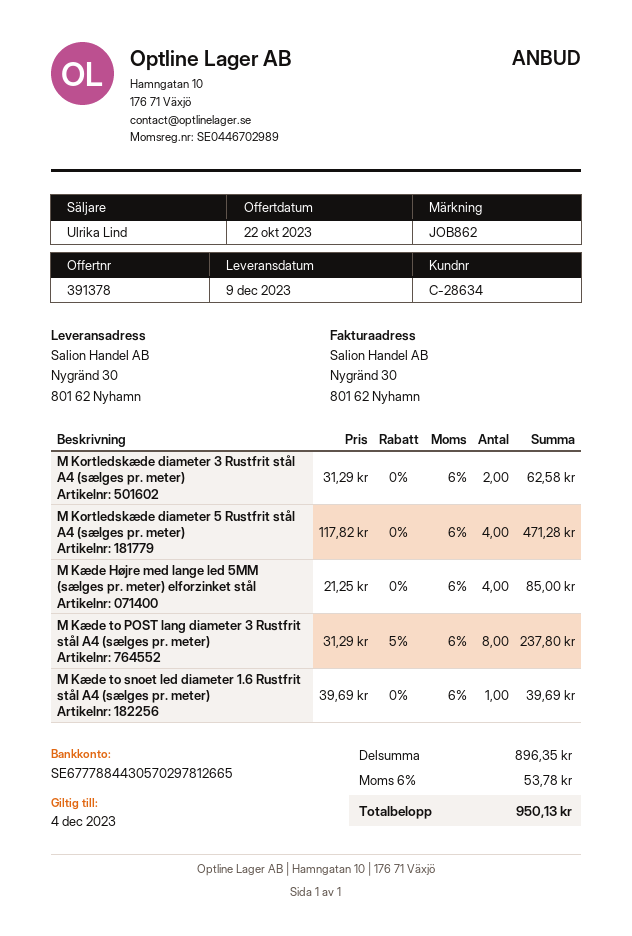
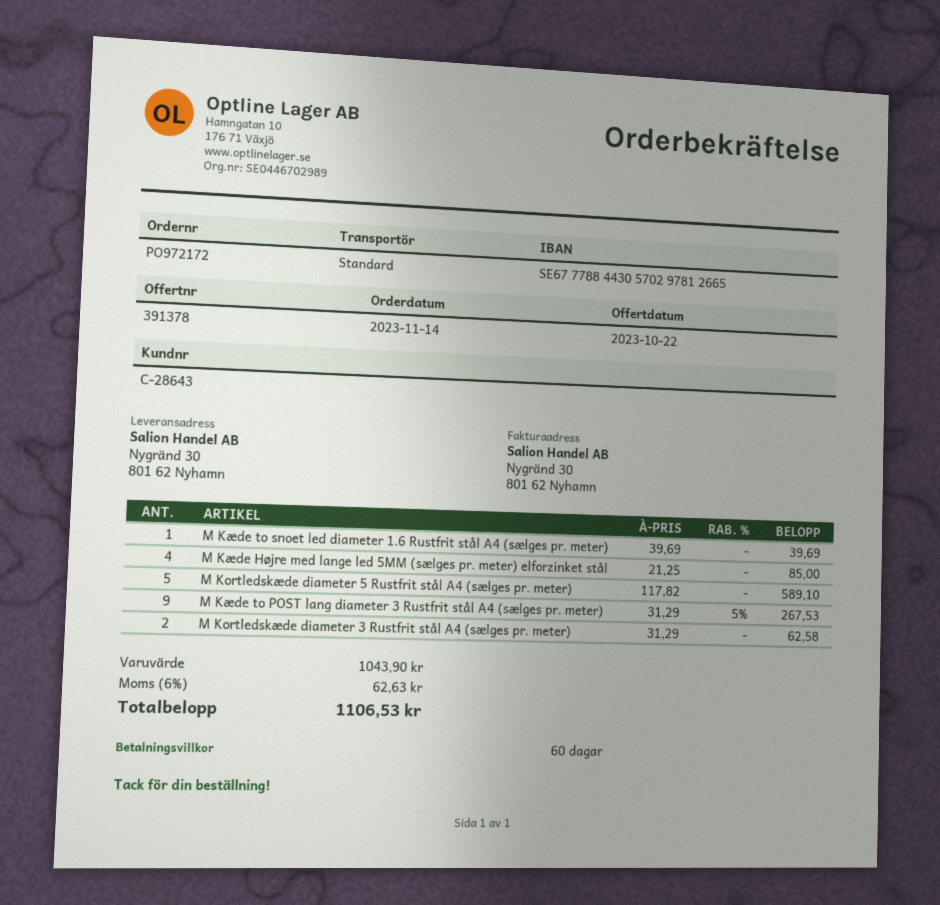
customer number: C-28634 -> C-28643
M Kortledskæde diameter 5 Rustfrit stål A4 (sælges pr. meter): 4 x 117.82 = 471.28 -> 5 x 117.82 = 589.10
M Kæde to POST lang diameter 3 Rustfrit stål A4 (sælges pr. meter): 8 x 31.29 - 5% = 237.80 -> 9 x 31.29 - 5% = 267.53
subtotal: 896.35 -> 1043.90
tax: 6% = 53.78 -> 6% = 62.63
total: 950.13 -> 1106.53

